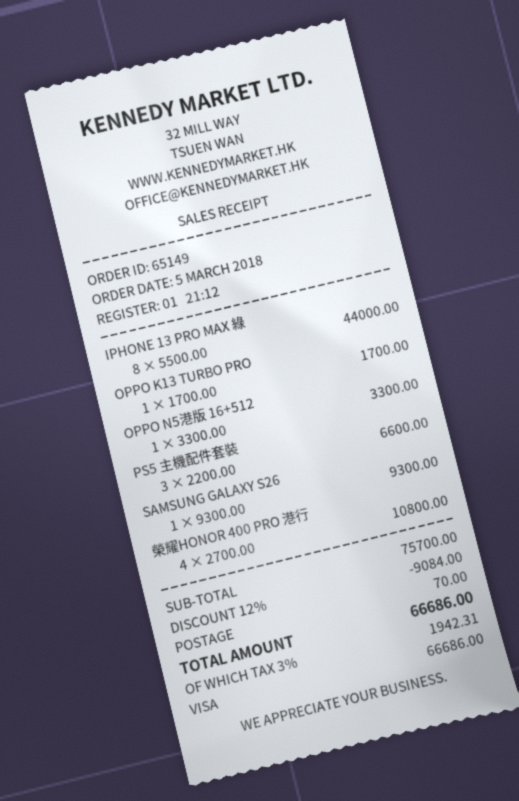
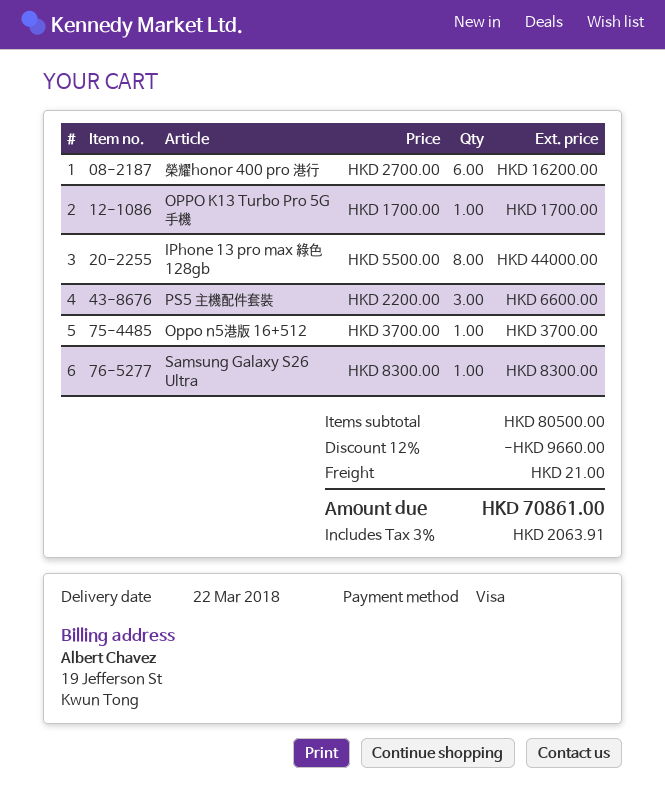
OPPO N5港版 16+512: 1 x 3300.00 = 3300.00 -> 1 x 3700.00 = 3700.00
SAMSUNG GALAXY S26: 1 x 9300.00 = 9300.00 -> 1 x 8300.00 = 8300.00
榮耀HONOR 400 PRO 港行: 4 x 2700.00 = 10800.00 -> 6 x 2700.00 = 16200.00
subtotal: 75700.00 -> 80500.00
discount: 12% = 9084.00 -> 12% = 9660.00
shipping: 70.00 -> 21.00
tax: 3% = 1942.31 -> 3% = 2063.91
total: 66686.00 -> 70861.00

